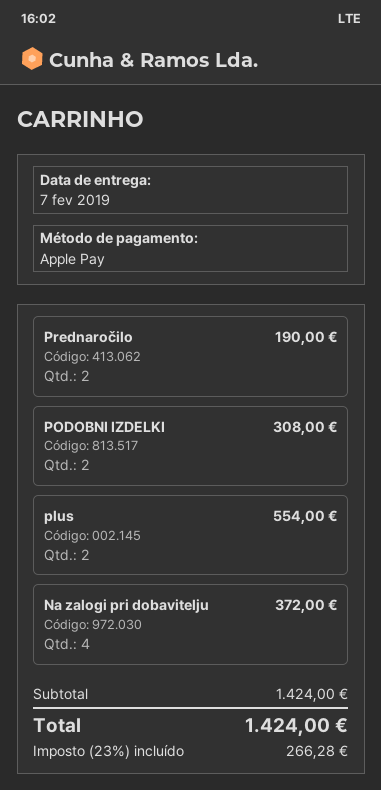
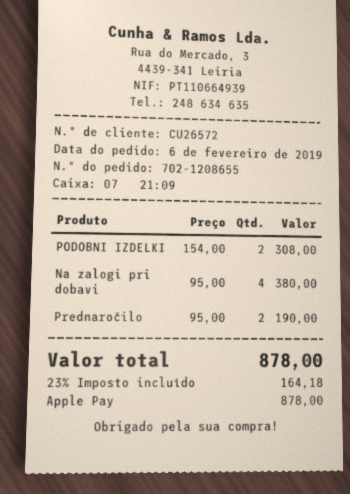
plus: 2 for 554.00 -> none
Na zalogi pri dobavitelju: 4 for 372.00 -> 4 for 380.00
tax: 23% = 266.28 -> 23% = 164.18
total: 1424.00 -> 878.00

